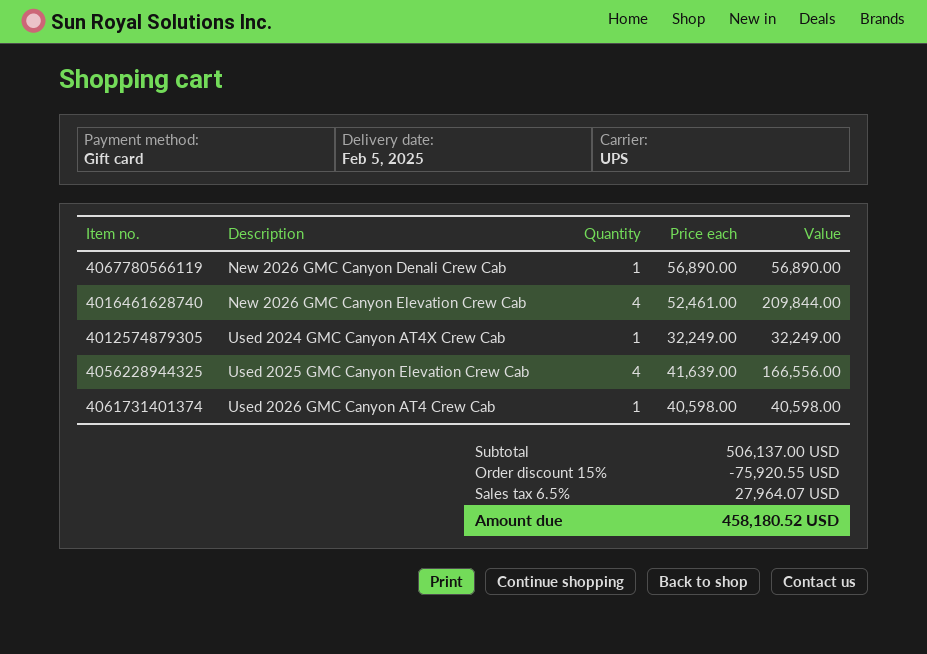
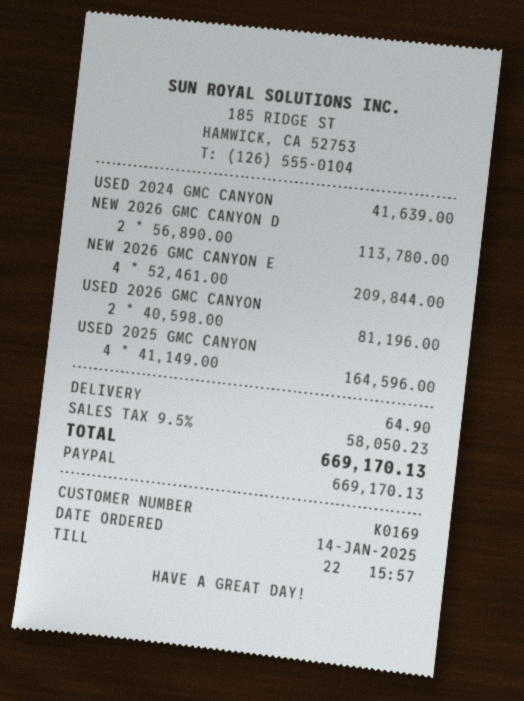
payment method: gift card -> PayPal
New 2026 GMC Canyon Denali Crew Cab: 1 x 56890.00 = 56890.00 -> 2 x 56890.00 = 113780.00
Used 2024 GMC Canyon AT4X Crew Cab: 1 x 32249.00 = 32249.00 -> 1 x 41639.00 = 41639.00
Used 2025 GMC Canyon Elevation Crew Cab: 4 x 41639.00 = 166556.00 -> 4 x 41149.00 = 164596.00
Used 2026 GMC Canyon AT4 Crew Cab: 1 x 40598.00 = 40598.00 -> 2 x 40598.00 = 81196.00
discount: 15% = 75920.55 -> none
shipping: none -> 64.90
tax: 6.5% = 27964.07 -> 9.5% = 58050.23
total: 458180.52 -> 669170.13

